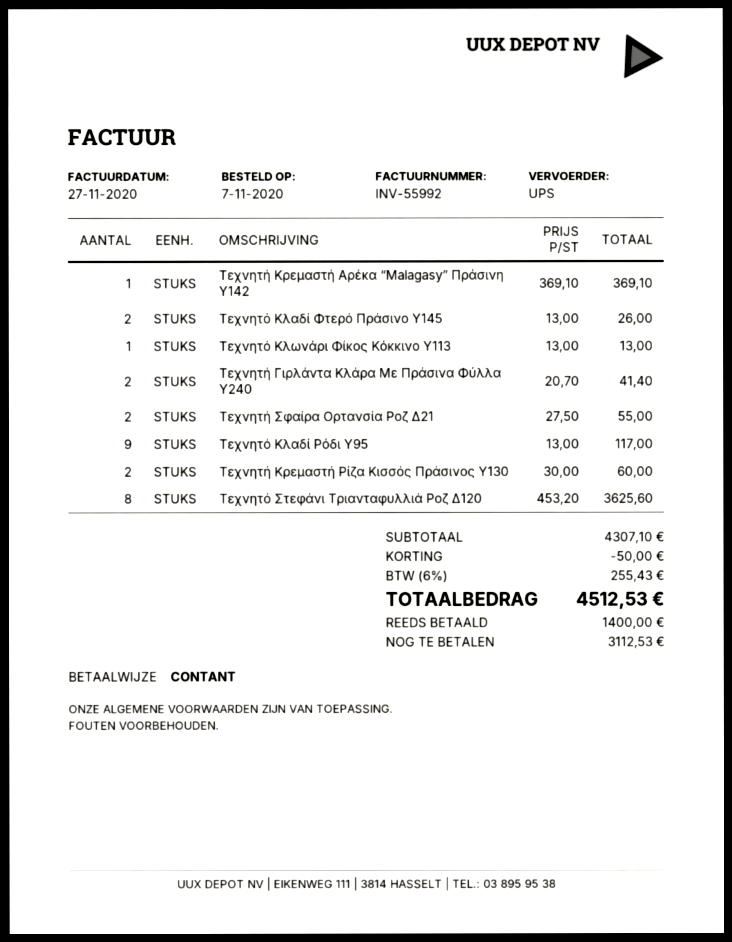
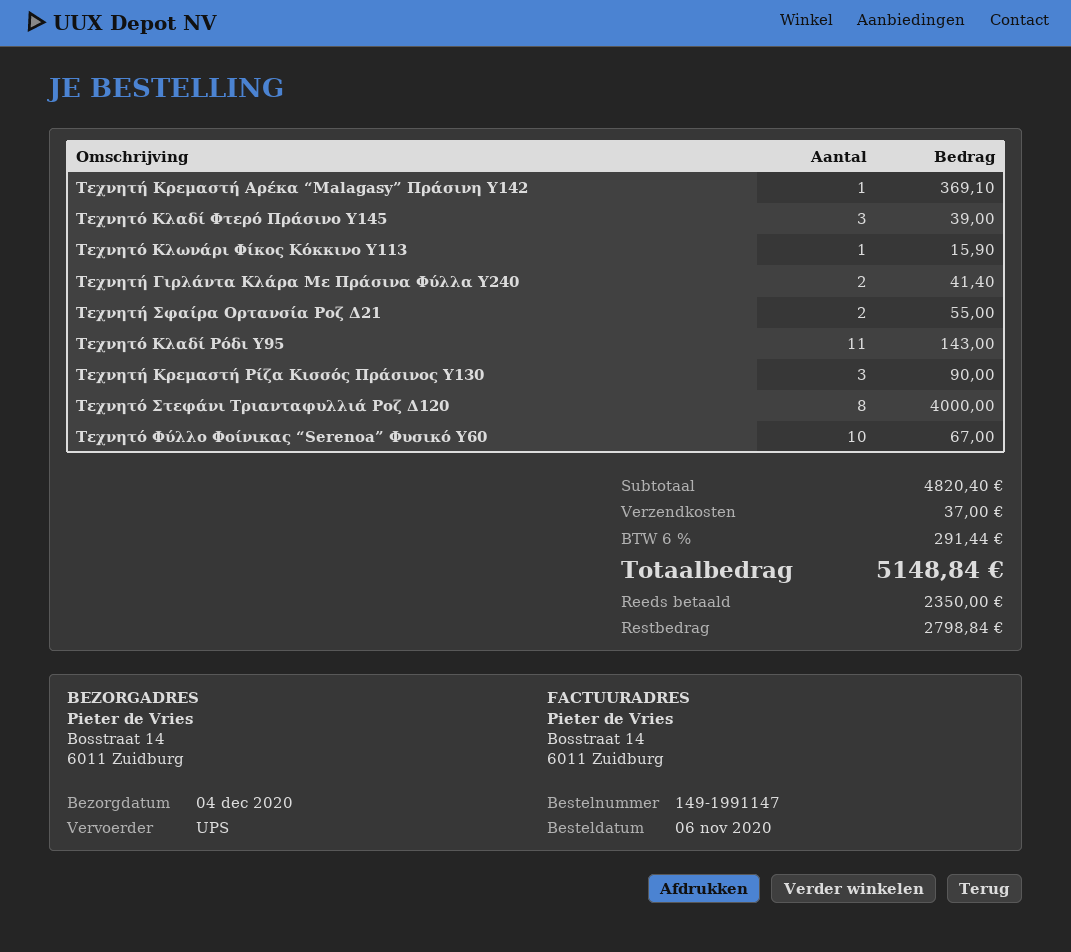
order date: 2020-11-07 -> 2020-11-06
Τεχνητό Κλαδί Φτερό Πράσινο Υ145: 2 for 26.00 -> 3 for 39.00
Τεχνητό Κλωνάρι Φίκος Κόκκινο Υ113: 1 for 13.00 -> 1 for 15.90
Τεχνητό Κλαδί Ρόδι Υ95: 9 for 117.00 -> 11 for 143.00
Τεχνητή Κρεμαστή Ρίζα Κισσός Πράσινος Y130: 2 for 60.00 -> 3 for 90.00
Τεχνητό Στεφάνι Τριανταφυλλιά Ροζ Δ120: 8 for 3625.60 -> 8 for 4000.00
Τεχνητό Φύλλο Φοίνικας “Serenoa” Φυσικό Υ60: none -> 10 for 67.00
subtotal: 4307.10 -> 4820.40
discount: 50.00 -> none
shipping: none -> 37.00
tax: 6% = 255.43 -> 6% = 291.44
total: 4512.53 -> 5148.84
deposit: 1400.00 -> 2350.00
balance: 3112.53 -> 2798.84

